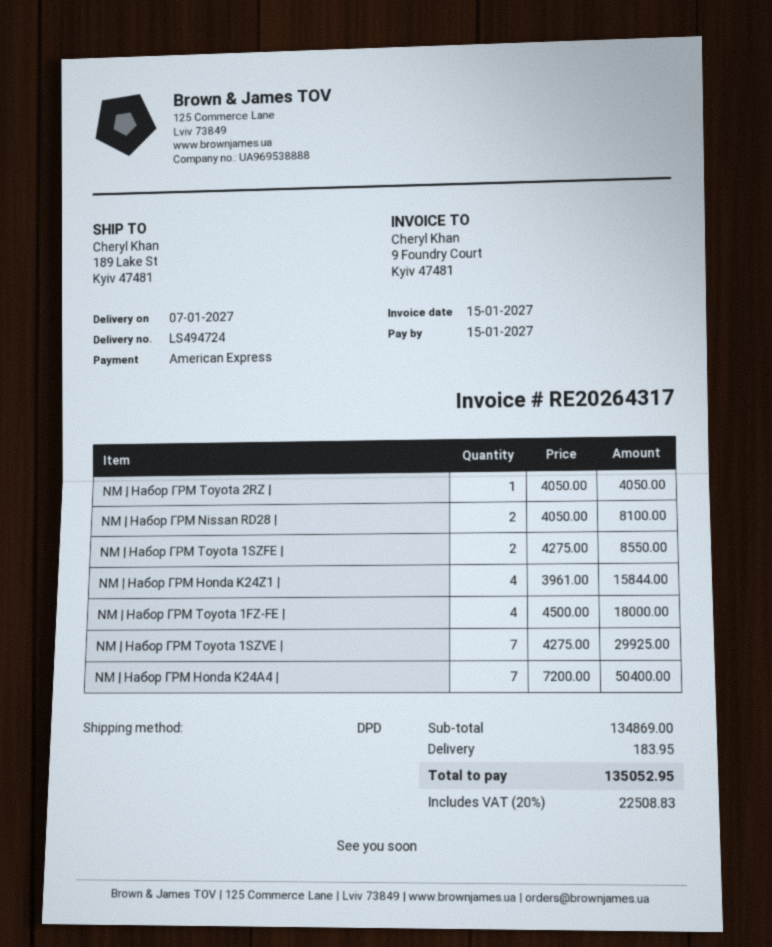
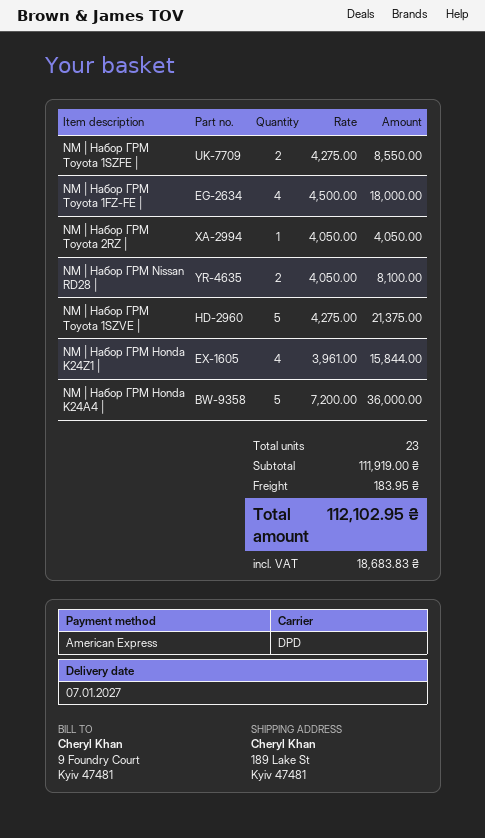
NM | Набор ГРМ Toyota 1SZVE |: 7 x 4275.00 = 29925.00 -> 5 x 4275.00 = 21375.00
NM | Набор ГРМ Honda K24A4 |: 7 x 7200.00 = 50400.00 -> 5 x 7200.00 = 36000.00
subtotal: 134869.00 -> 111919.00
tax: 22508.83 -> 18683.83
total: 135052.95 -> 112102.95

